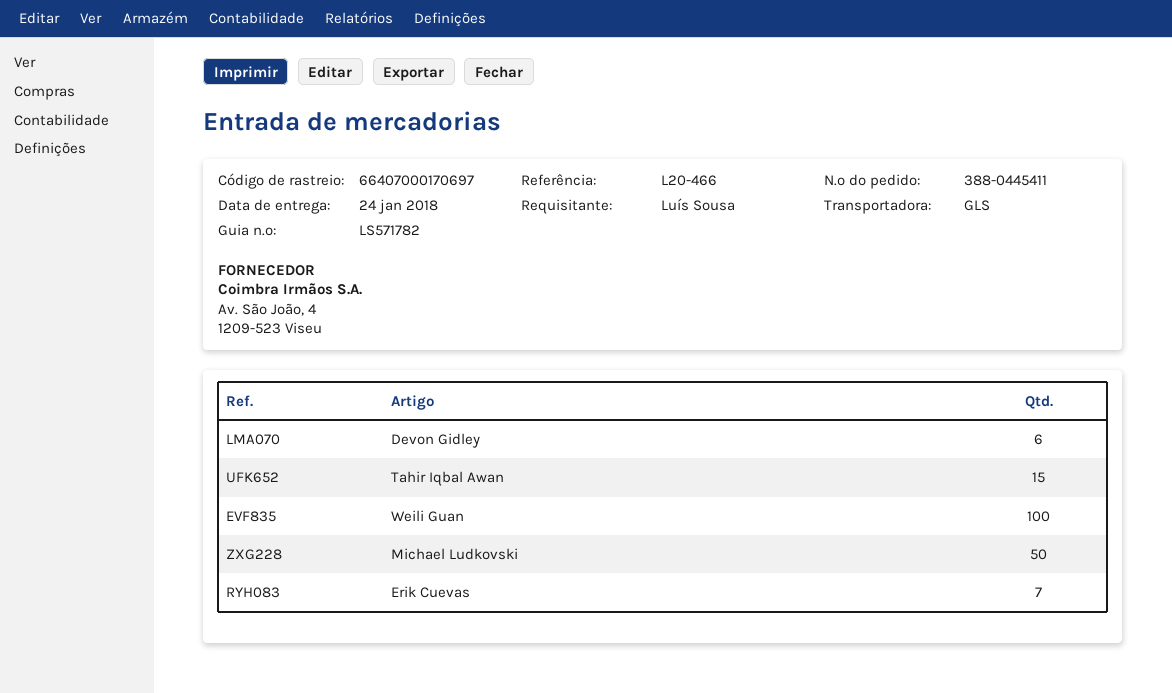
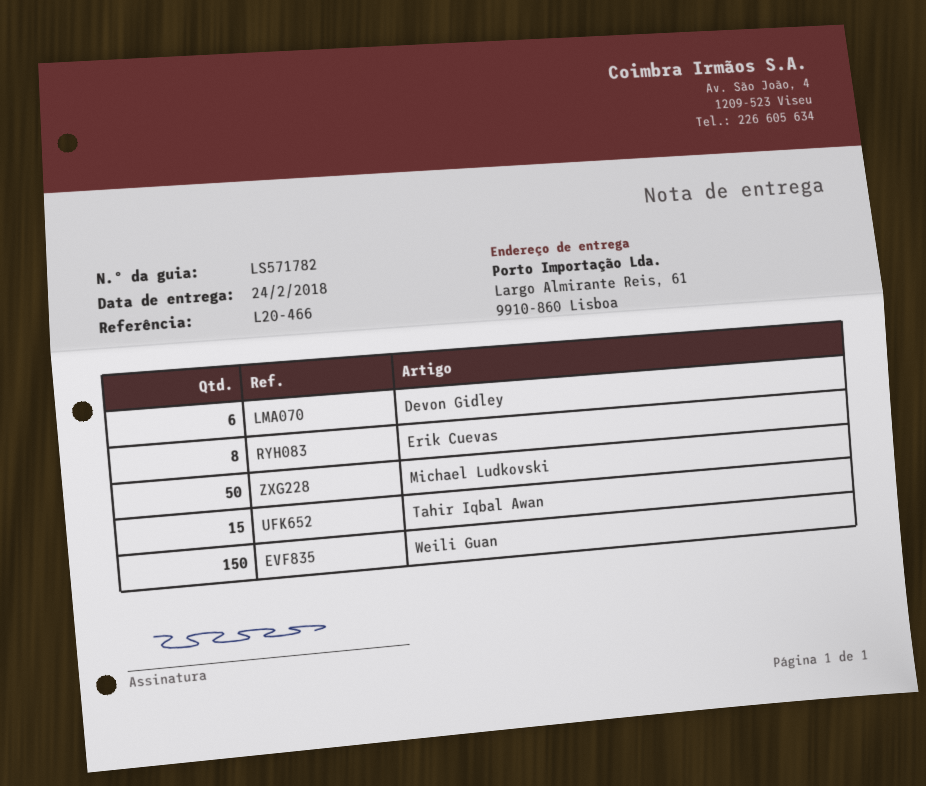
delivery date: 2018-01-24 -> 2018-02-24
Weili Guan: 100 -> 150
Erik Cuevas: 7 -> 8

